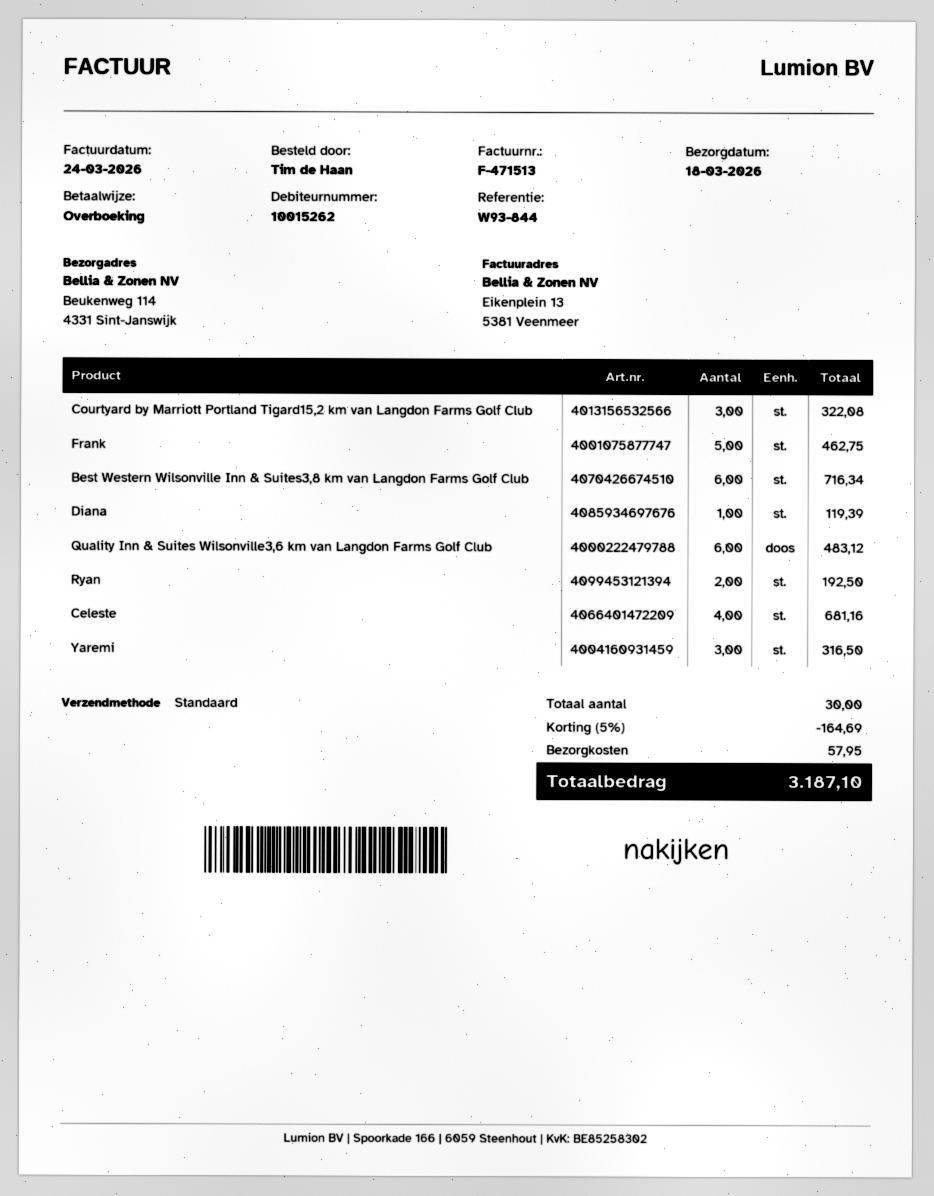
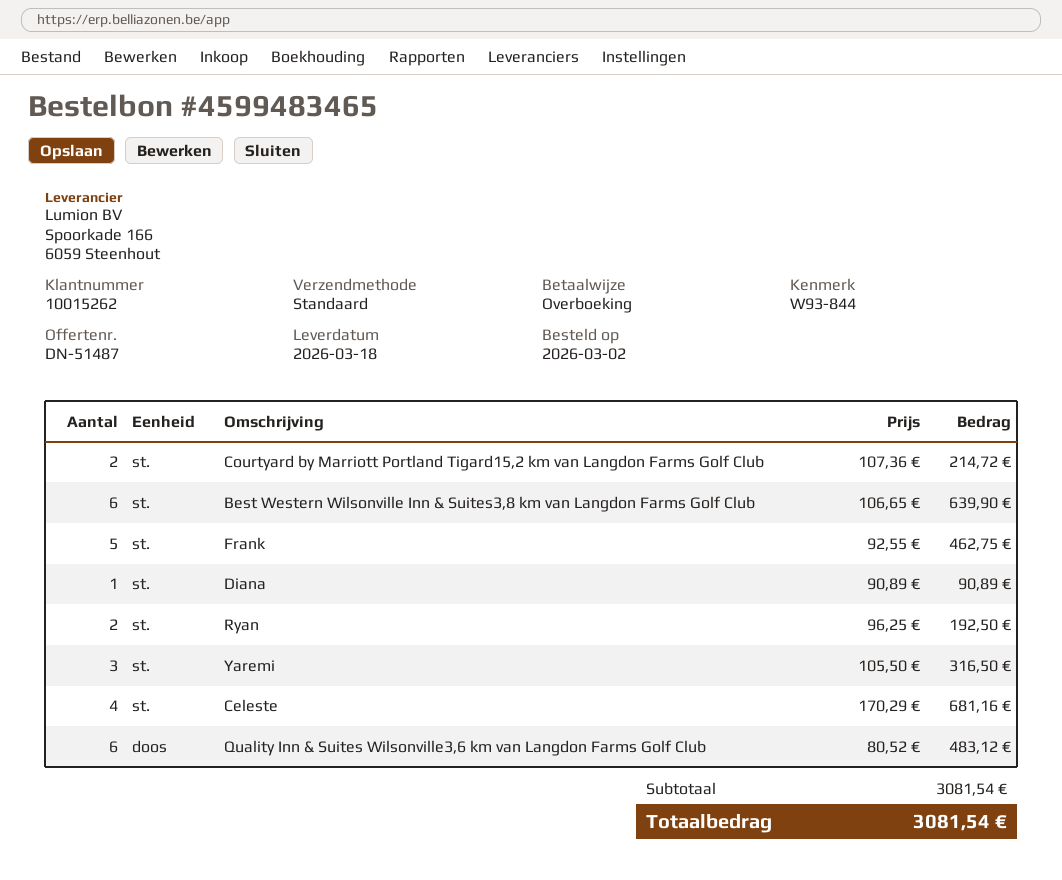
Courtyard by Marriott Portland Tigard15,2 km van Langdon Farms Golf Club: 3 for 322.08 -> 2 for 214.72
Best Western Wilsonville Inn & Suites3,8 km van Langdon Farms Golf Club: 6 for 716.34 -> 6 for 639.90
Diana: 1 for 119.39 -> 1 for 90.89
discount: 5% = 164.69 -> none
shipping: 57.95 -> none
total: 3187.10 -> 3081.54

